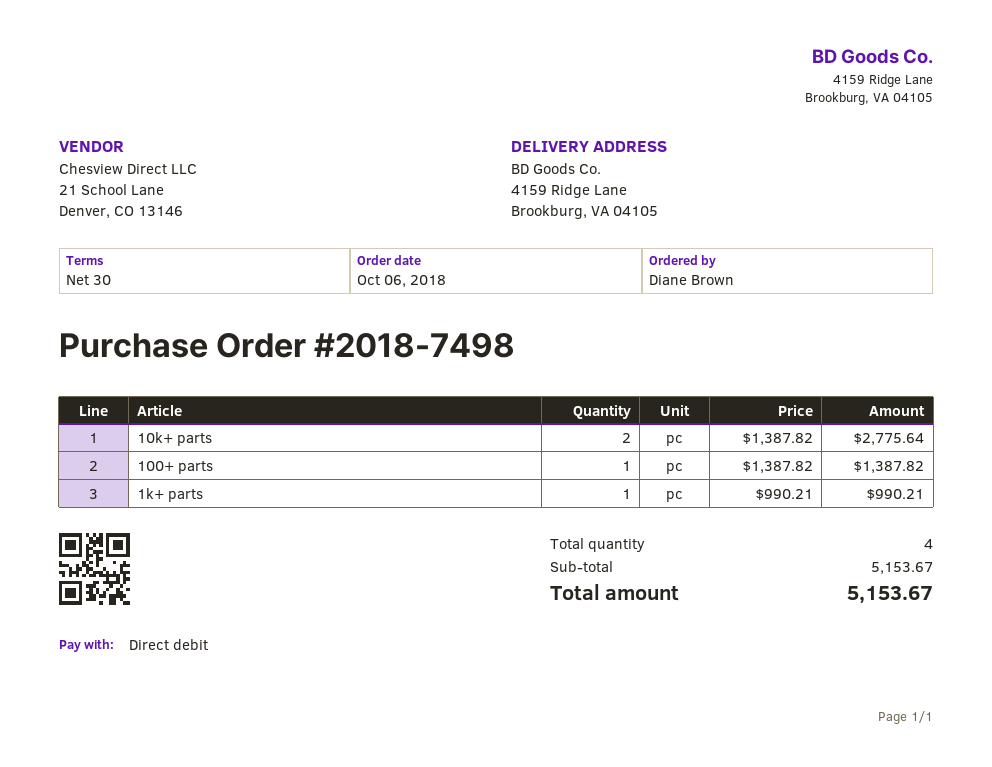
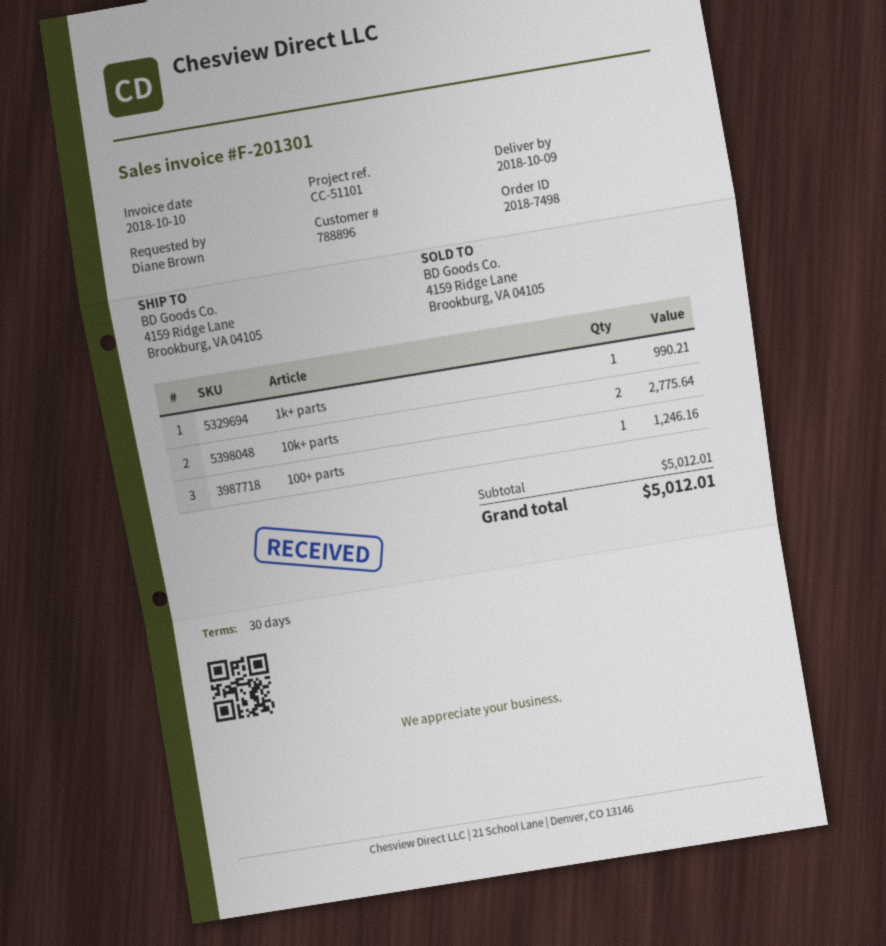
100+ parts: 1 for 1387.82 -> 1 for 1246.16
subtotal: 5153.67 -> 5012.01
total: 5153.67 -> 5012.01

